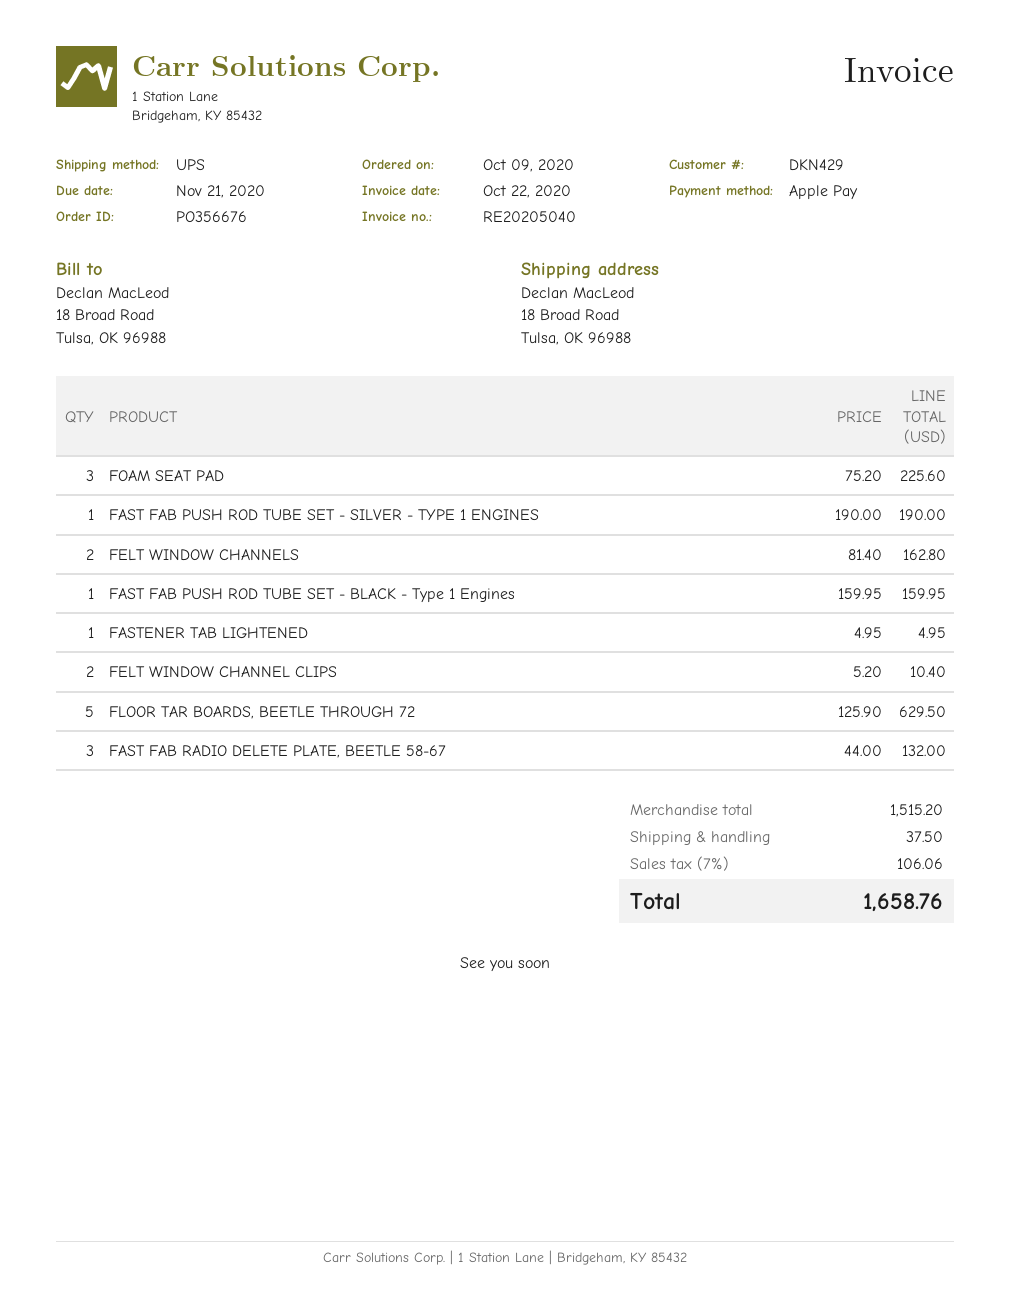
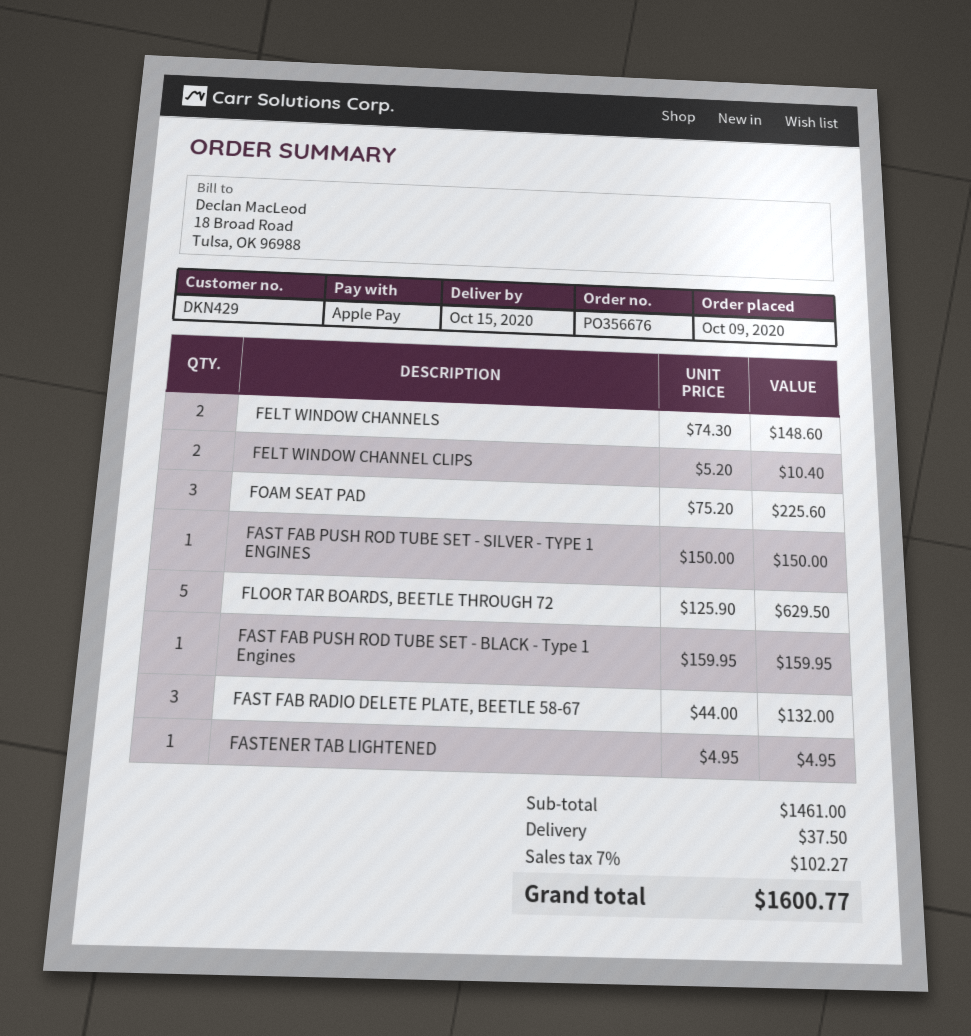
FAST FAB PUSH ROD TUBE SET - SILVER - TYPE 1 ENGINES: 1 x 190.00 = 190.00 -> 1 x 150.00 = 150.00
FELT WINDOW CHANNELS: 2 x 81.40 = 162.80 -> 2 x 74.30 = 148.60
subtotal: 1515.20 -> 1461.00
tax: 7% = 106.06 -> 7% = 102.27
total: 1658.76 -> 1600.77

